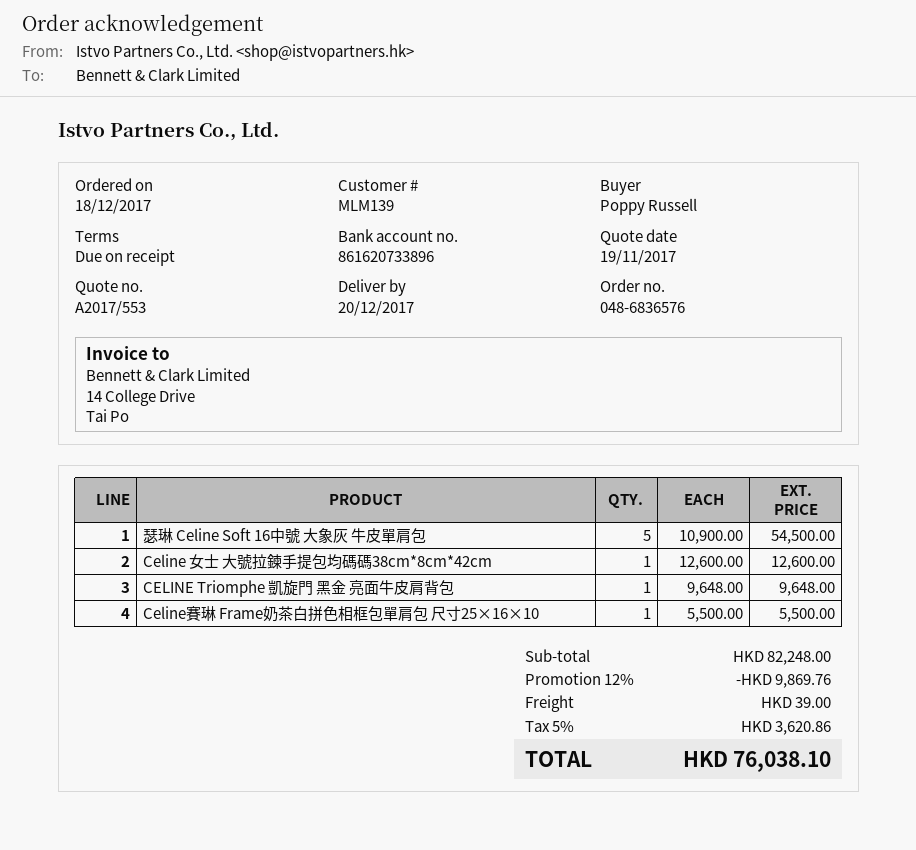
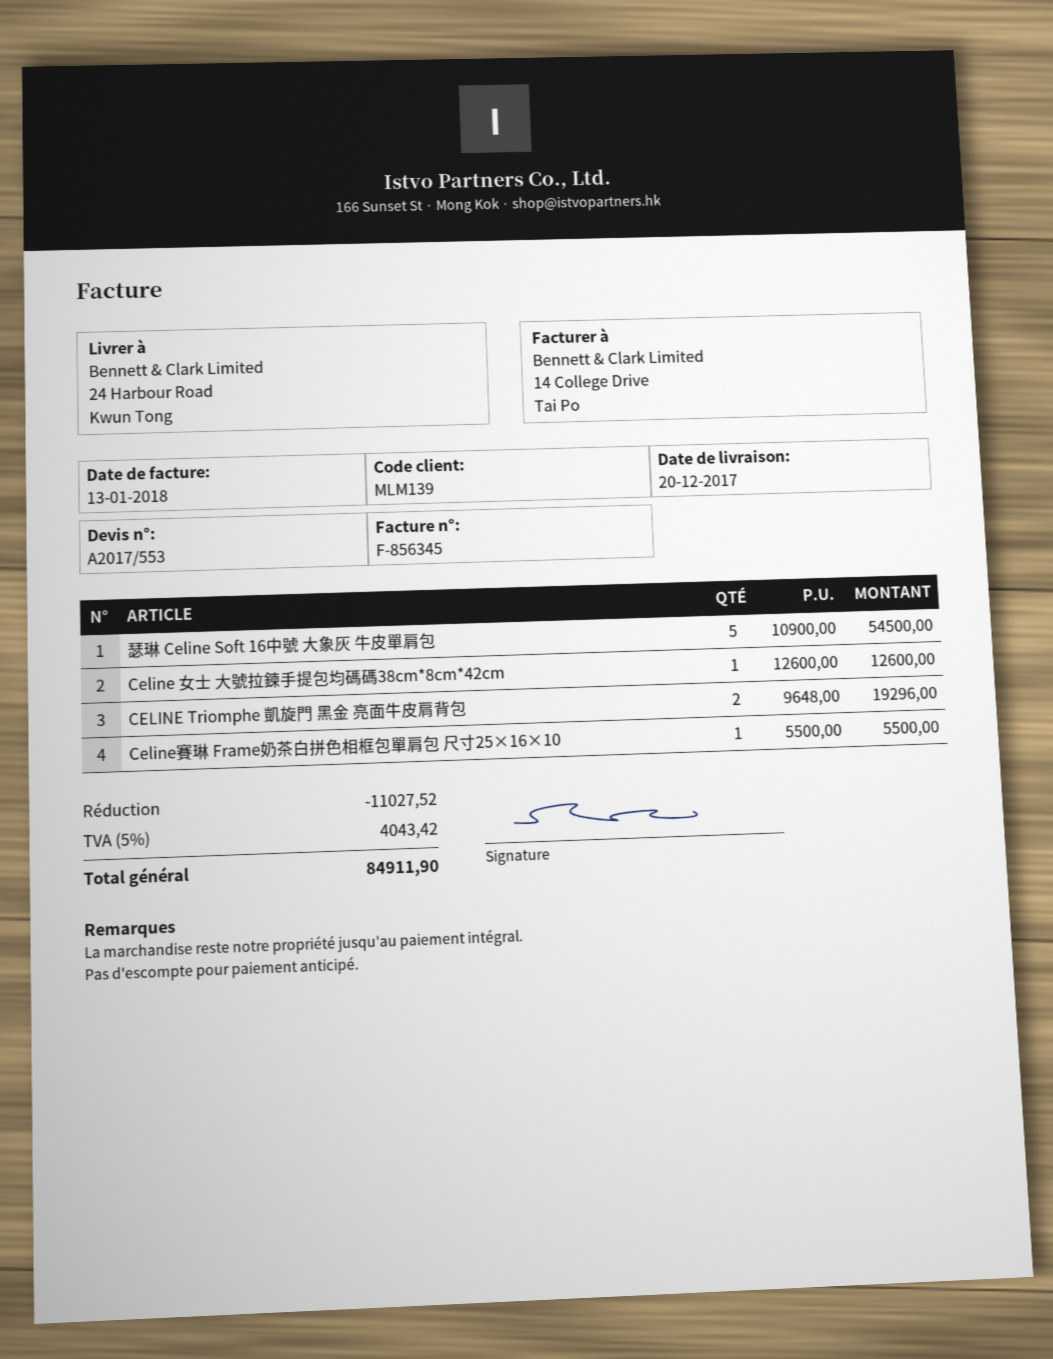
CELINE Triomphe 凱旋門 黑金 亮面牛皮肩背包: 1 x 9648.00 = 9648.00 -> 2 x 9648.00 = 19296.00
discount: 9869.76 -> 11027.52
shipping: 39.00 -> none
tax: 5% = 3620.86 -> 5% = 4043.42
total: 76038.10 -> 84911.90

